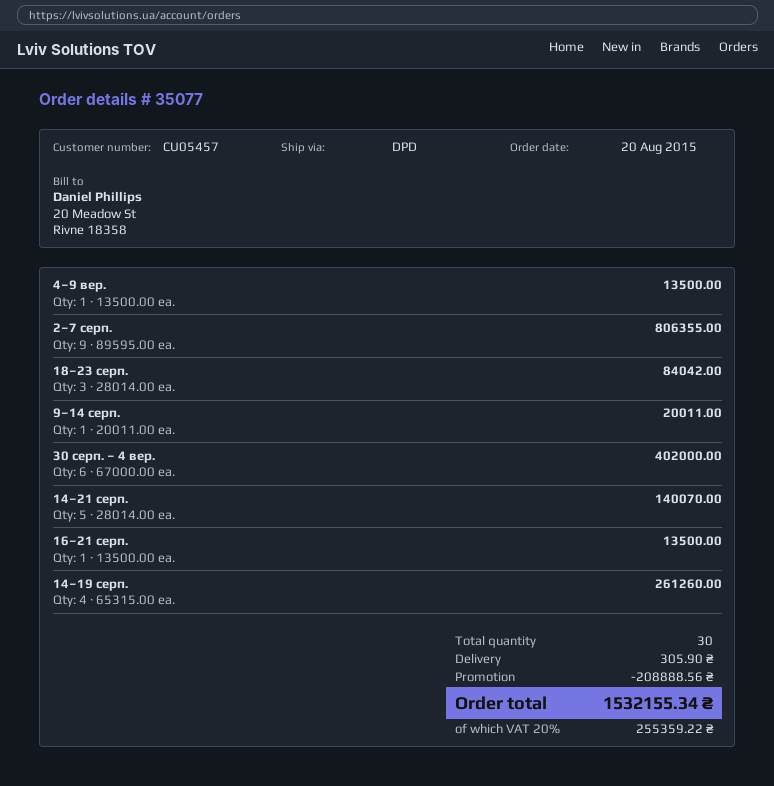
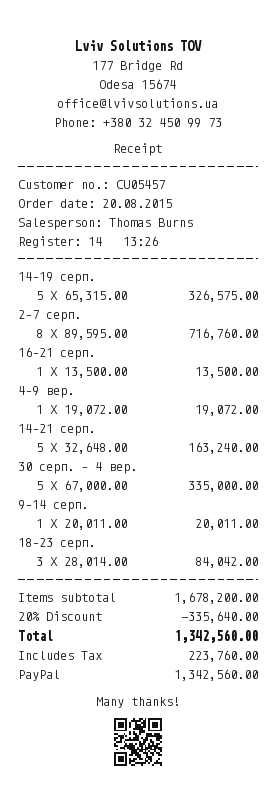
4–9 вер.: 1 x 13500.00 = 13500.00 -> 1 x 19072.00 = 19072.00
2–7 серп.: 9 x 89595.00 = 806355.00 -> 8 x 89595.00 = 716760.00
30 серп. – 4 вер.: 6 x 67000.00 = 402000.00 -> 5 x 67000.00 = 335000.00
14–21 серп.: 5 x 28014.00 = 140070.00 -> 5 x 32648.00 = 163240.00
14–19 серп.: 4 x 65315.00 = 261260.00 -> 5 x 65315.00 = 326575.00
discount: 208888.56 -> 335640.00
shipping: 305.90 -> none
tax: 255359.22 -> 223760.00
total: 1532155.34 -> 1342560.00

